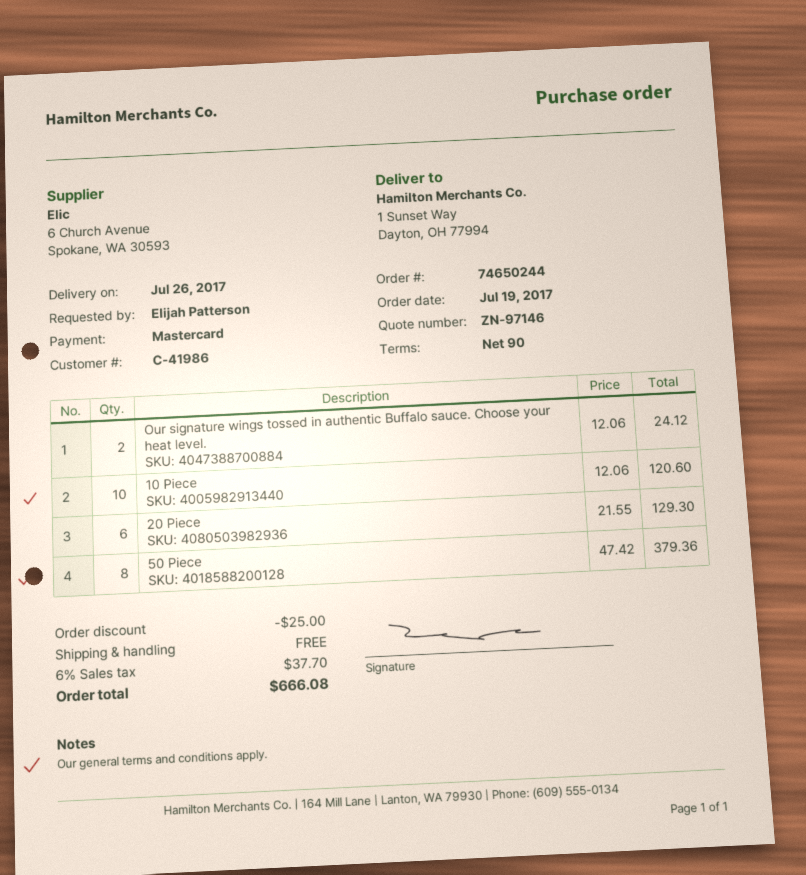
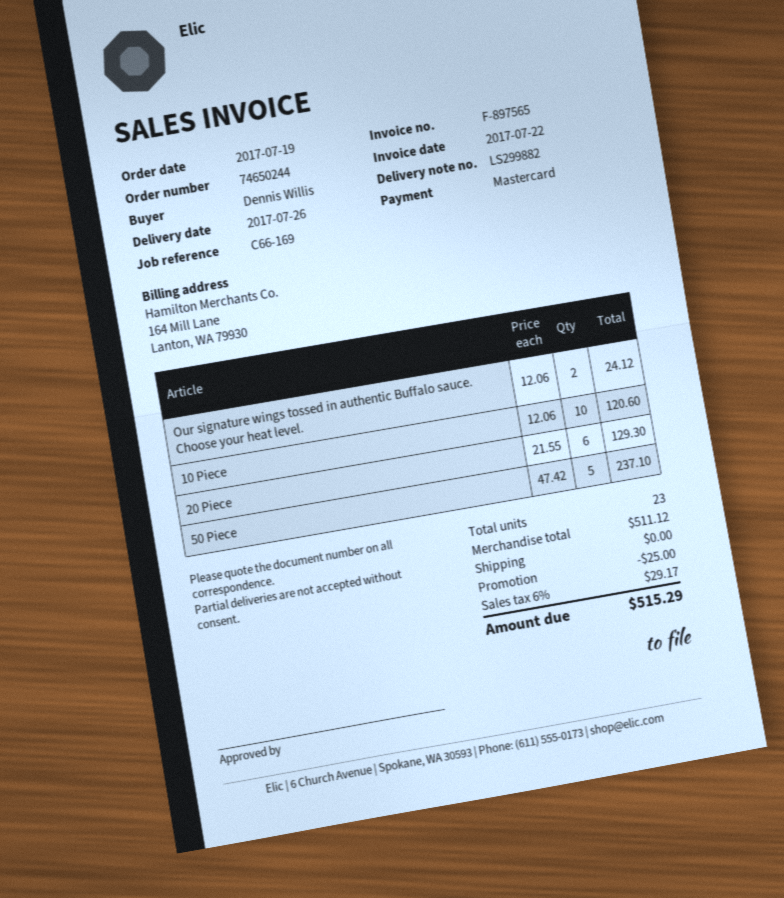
ordered by: Elijah Patterson -> Dennis Willis
50 Piece: 8 x 47.42 = 379.36 -> 5 x 47.42 = 237.10
tax: 6% = 37.70 -> 6% = 29.17
total: 666.08 -> 515.29

